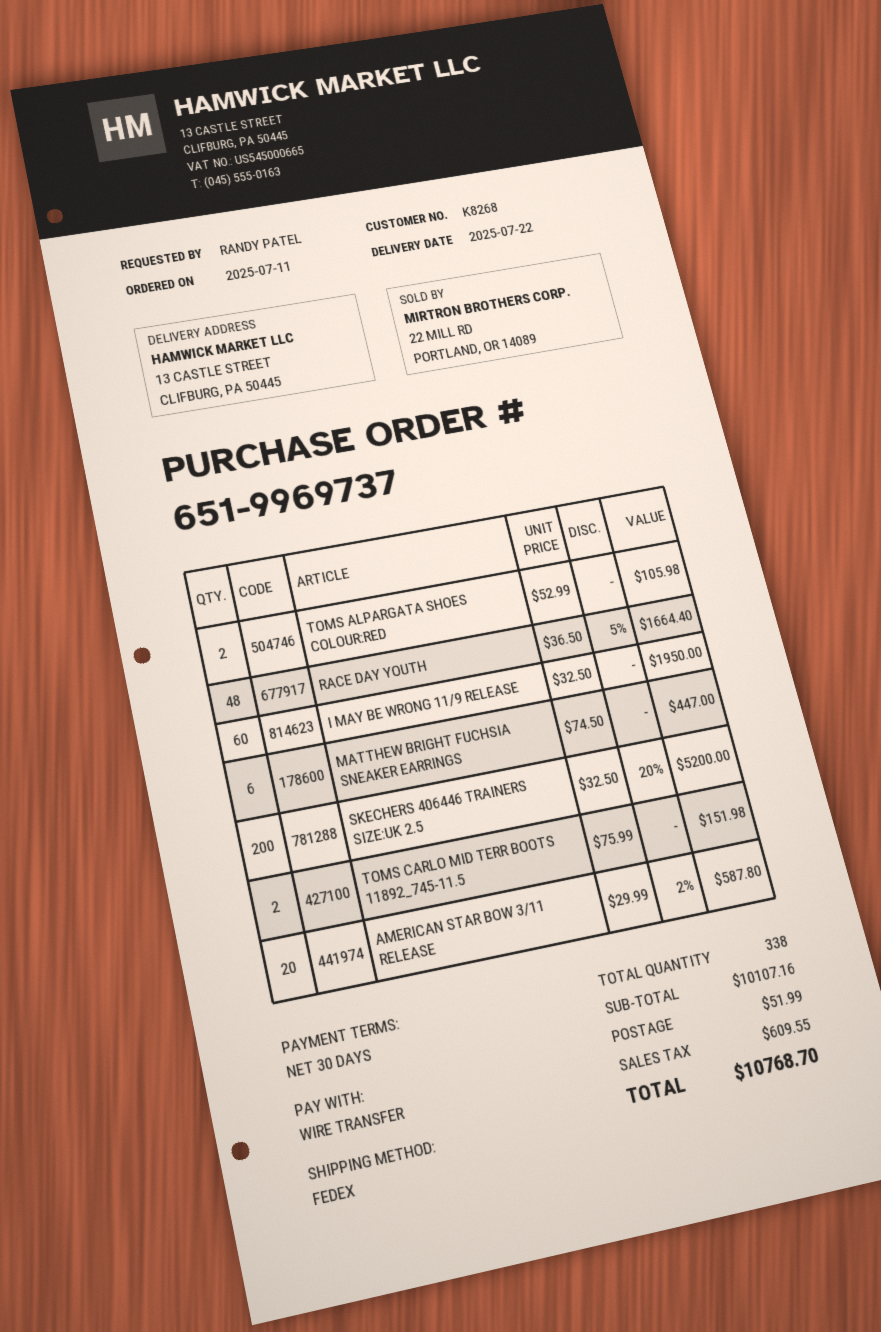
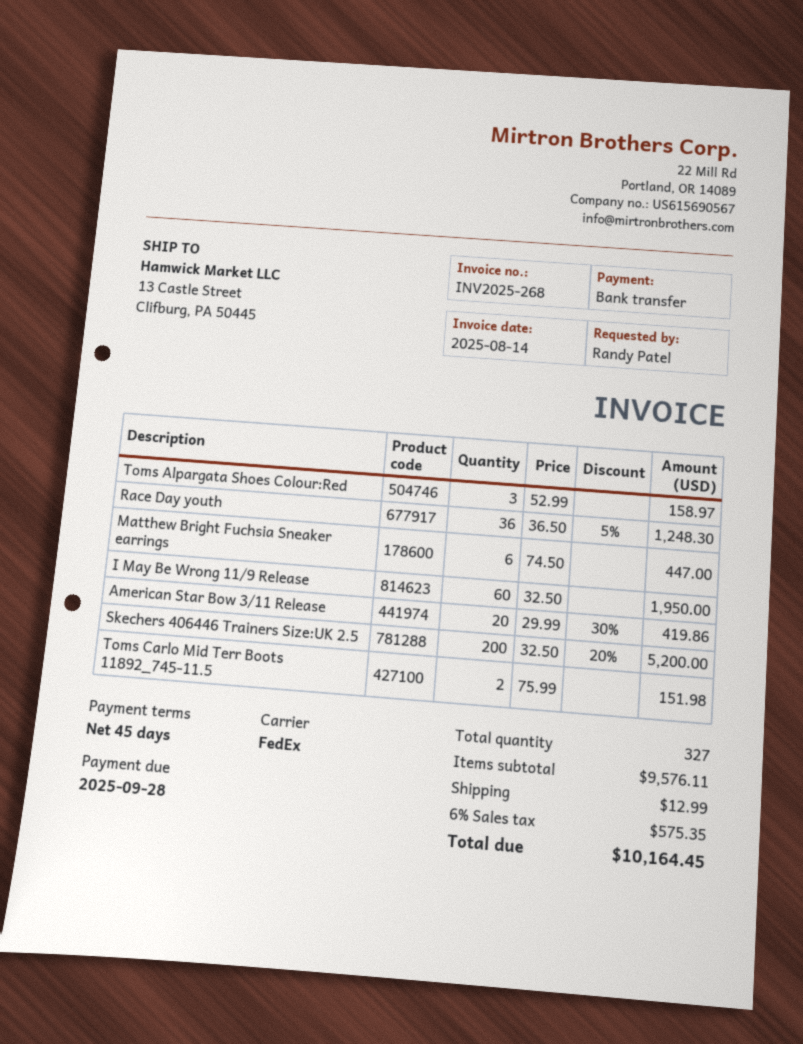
payment terms: 30 days -> 45 days
TOMS ALPARGATA SHOES COLOUR:RED: 2 x 52.99 = 105.98 -> 3 x 52.99 = 158.97
RACE DAY YOUTH: 48 x 36.50 - 5% = 1664.40 -> 36 x 36.50 - 5% = 1248.30
AMERICAN STAR BOW 3/11 RELEASE: 20 x 29.99 - 2% = 587.80 -> 20 x 29.99 - 30% = 419.86
total quantity: 338 -> 327
subtotal: 10107.16 -> 9576.11
shipping: 51.99 -> 12.99
tax: 609.55 -> 575.35
total: 10768.70 -> 10164.45

